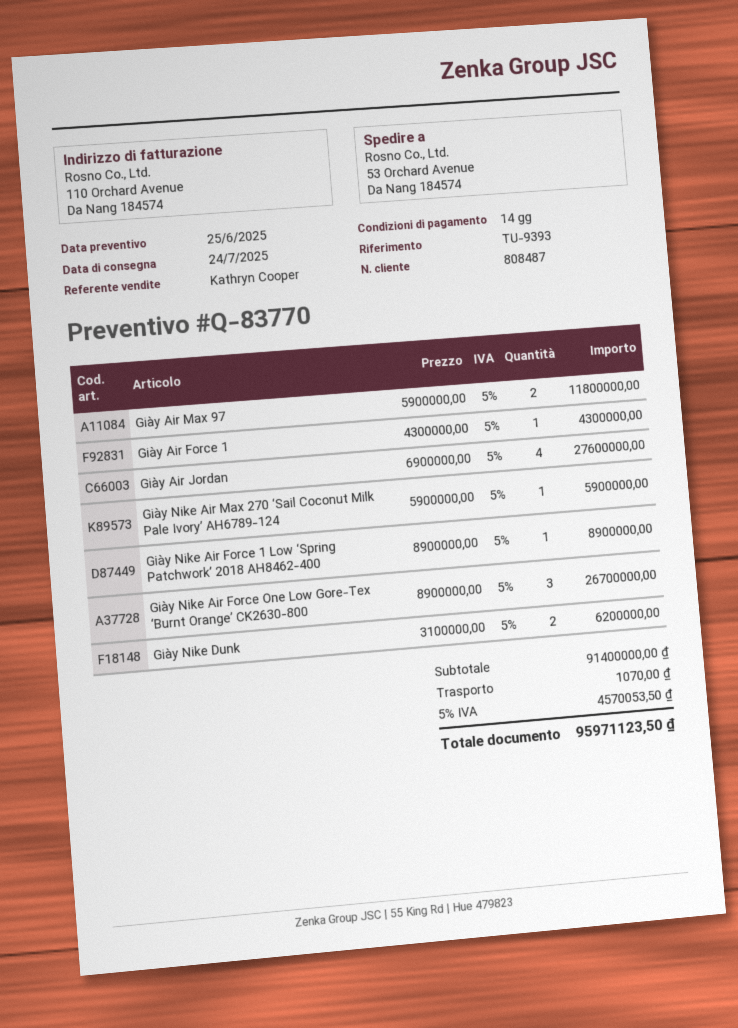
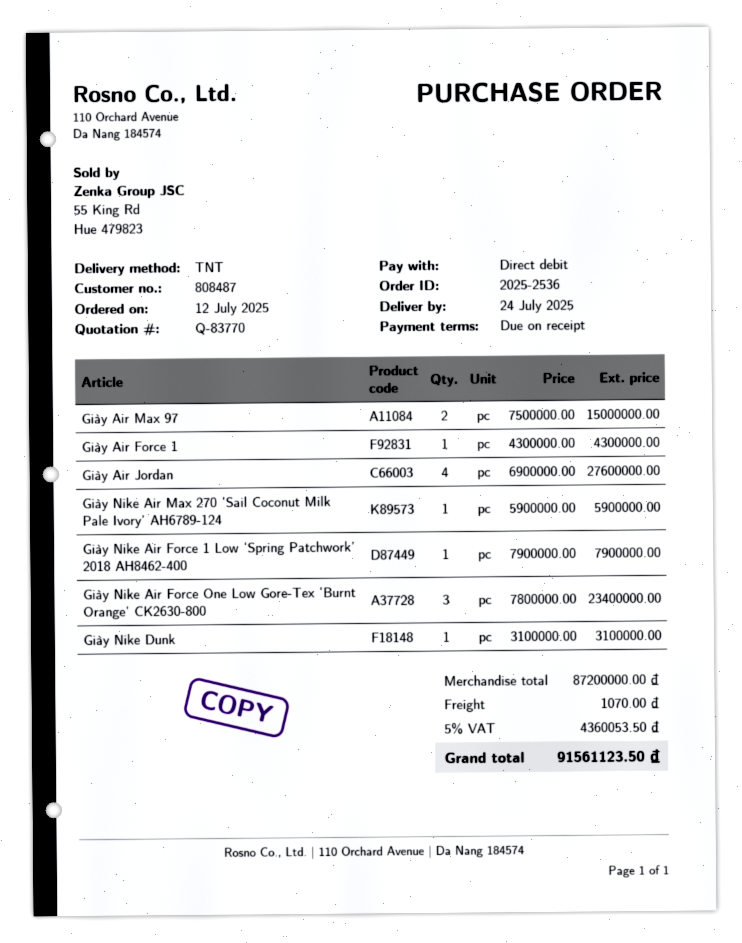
payment terms: 14 days -> on receipt
Giày Air Max 97: 2 x 5900000.00 = 11800000.00 -> 2 x 7500000.00 = 15000000.00
Giày Nike Air Force 1 Low ‘Spring Patchwork’ 2018 AH8462-400: 1 x 8900000.00 = 8900000.00 -> 1 x 7900000.00 = 7900000.00
Giày Nike Air Force One Low Gore-Tex ‘Burnt Orange’ CK2630-800: 3 x 8900000.00 = 26700000.00 -> 3 x 7800000.00 = 23400000.00
Giày Nike Dunk: 2 x 3100000.00 = 6200000.00 -> 1 x 3100000.00 = 3100000.00
subtotal: 91400000.00 -> 87200000.00
tax: 5% = 4570053.50 -> 5% = 4360053.50
total: 95971123.50 -> 91561123.50

